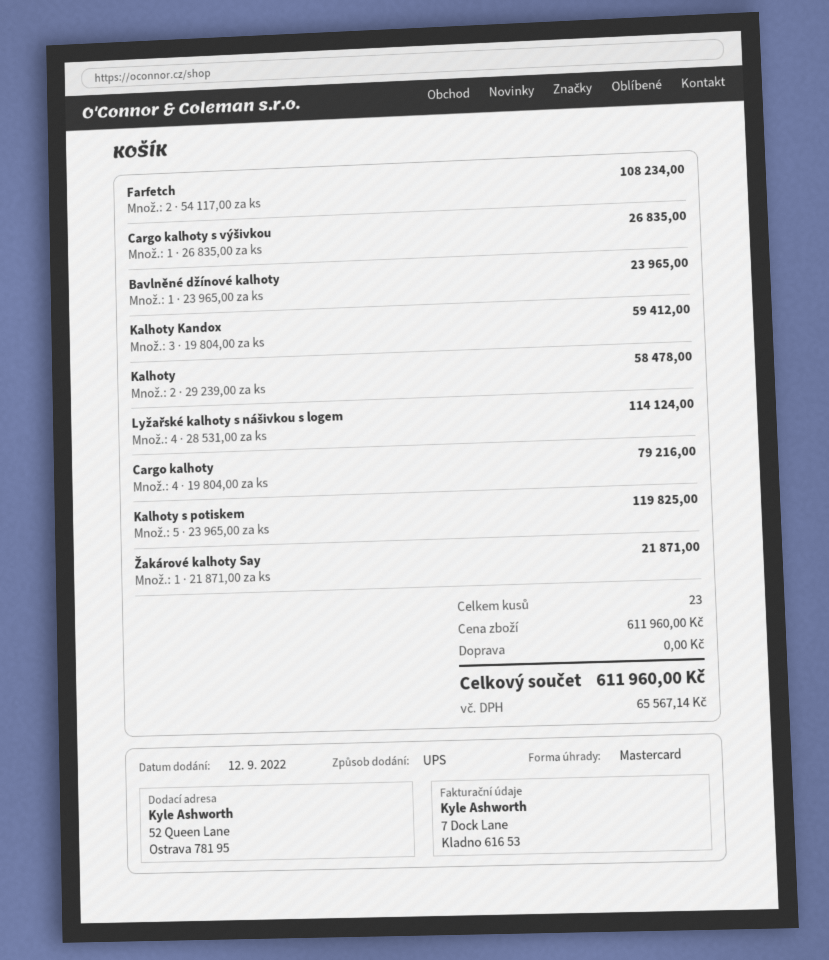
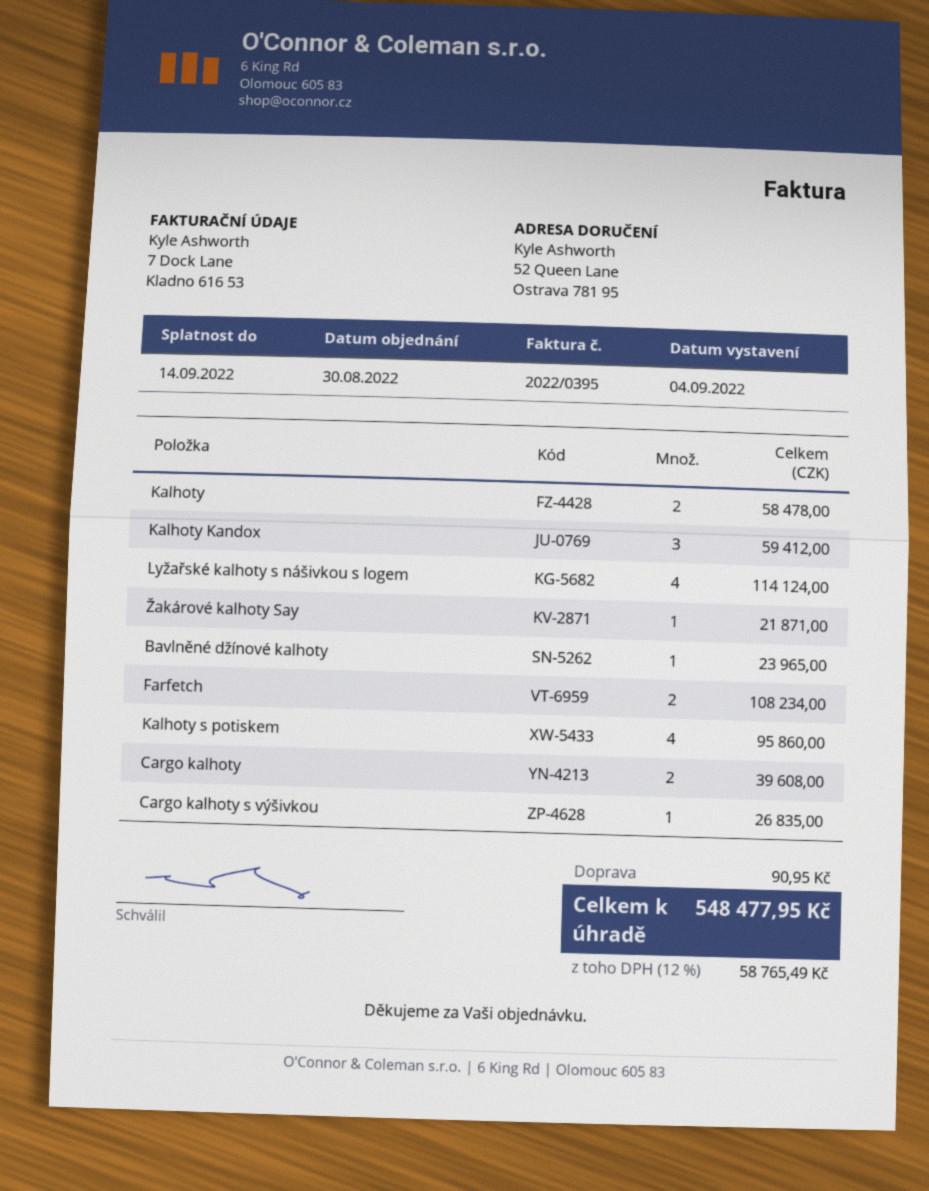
Cargo kalhoty: 4 for 79216.00 -> 2 for 39608.00
Kalhoty s potiskem: 5 for 119825.00 -> 4 for 95860.00
shipping: 0.00 -> 90.95
tax: 65567.14 -> 58765.49
total: 611960.00 -> 548477.95

